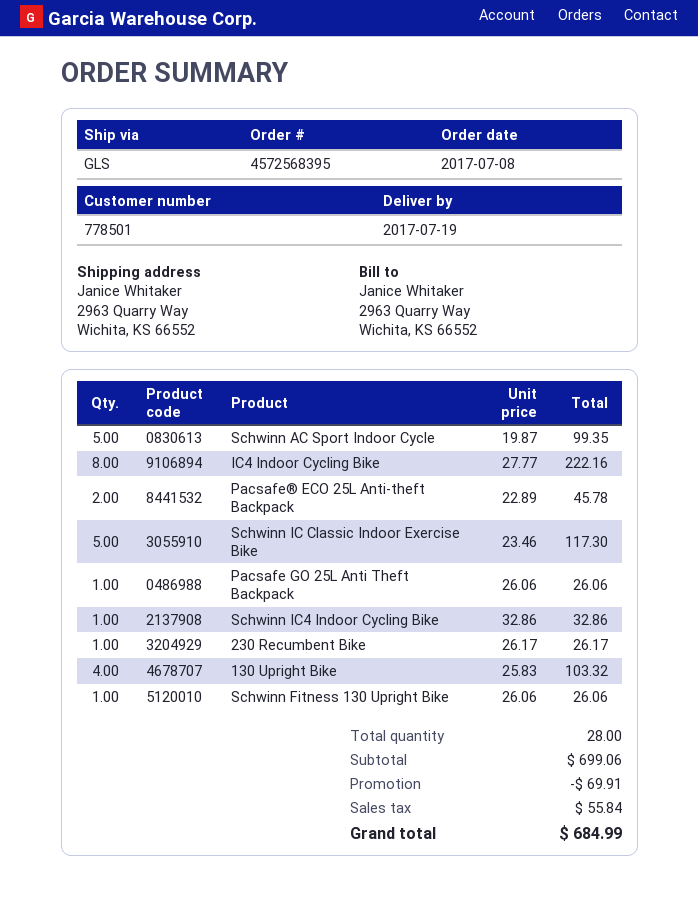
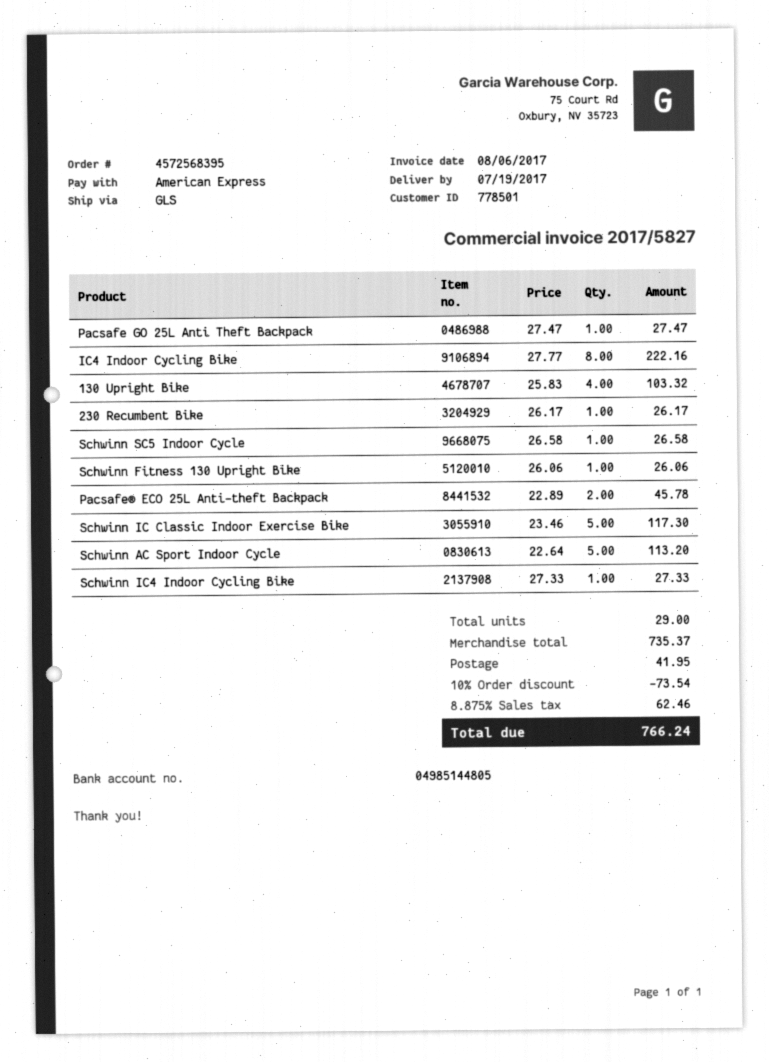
Schwinn AC Sport Indoor Cycle: 5 x 19.87 = 99.35 -> 5 x 22.64 = 113.20
Pacsafe GO 25L Anti Theft Backpack: 1 x 26.06 = 26.06 -> 1 x 27.47 = 27.47
Schwinn IC4 Indoor Cycling Bike: 1 x 32.86 = 32.86 -> 1 x 27.33 = 27.33
Schwinn SC5 Indoor Cycle: none -> 1 x 26.58 = 26.58
total quantity: 28 -> 29
subtotal: 699.06 -> 735.37
discount: 69.91 -> 73.54
shipping: none -> 41.95
tax: 55.84 -> 62.46
total: 684.99 -> 766.24

